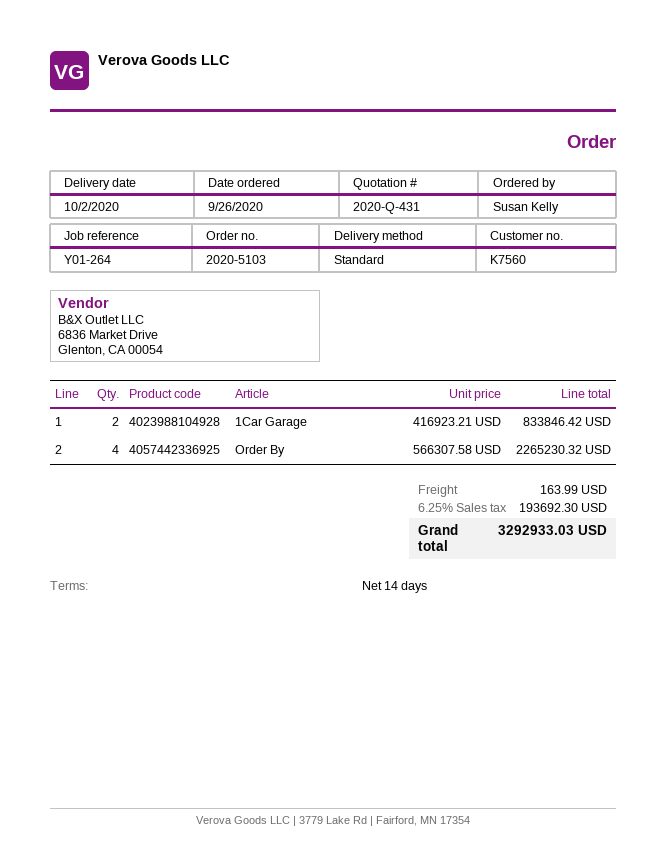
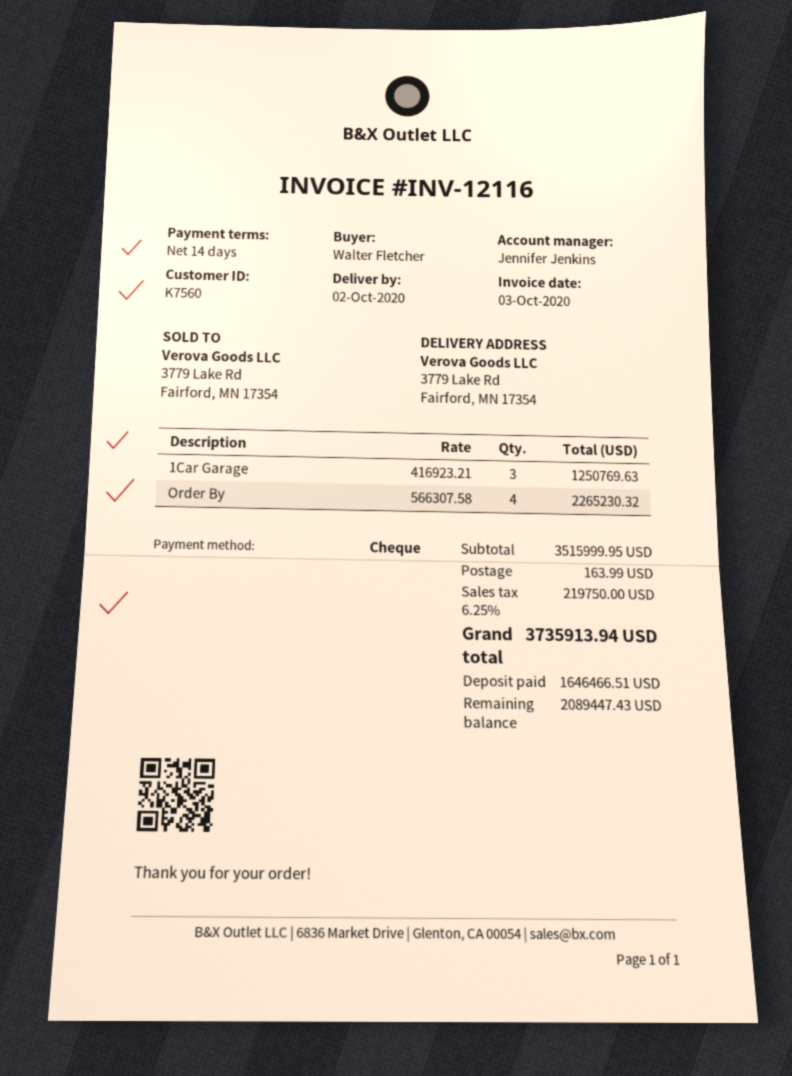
ordered by: Susan Kelly -> Walter Fletcher
1Car Garage: 2 x 416923.21 = 833846.42 -> 3 x 416923.21 = 1250769.63
tax: 6.25% = 193692.30 -> 6.25% = 219750.00
total: 3292933.03 -> 3735913.94

